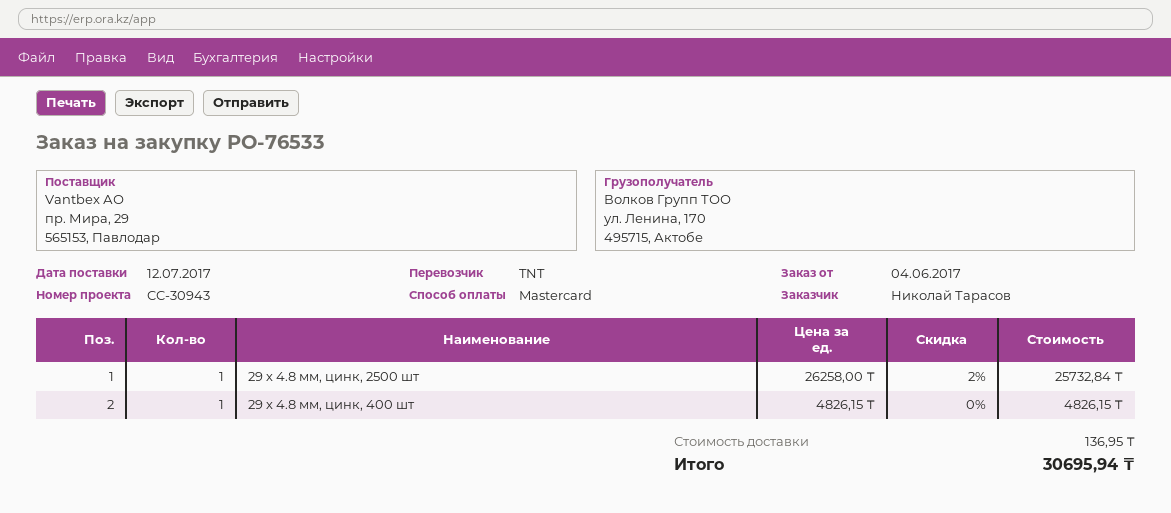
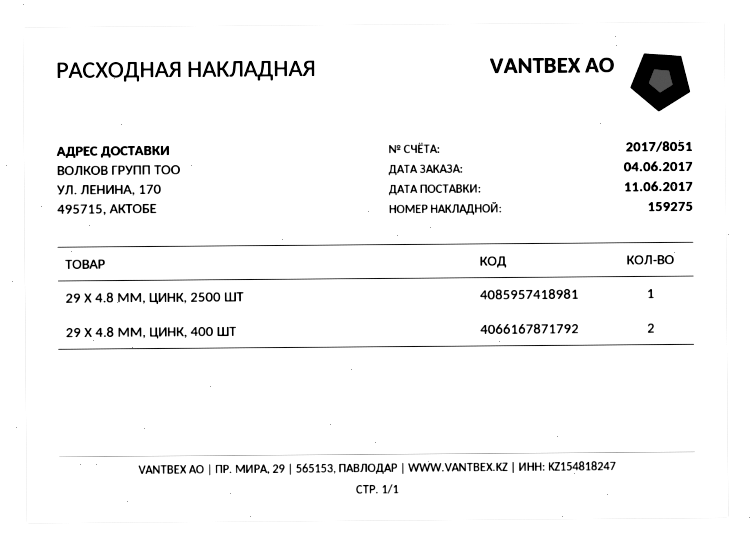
delivery date: 2017-07-12 -> 2017-06-11
29 х 4.8 мм, цинк, 400 шт: 1 -> 2

